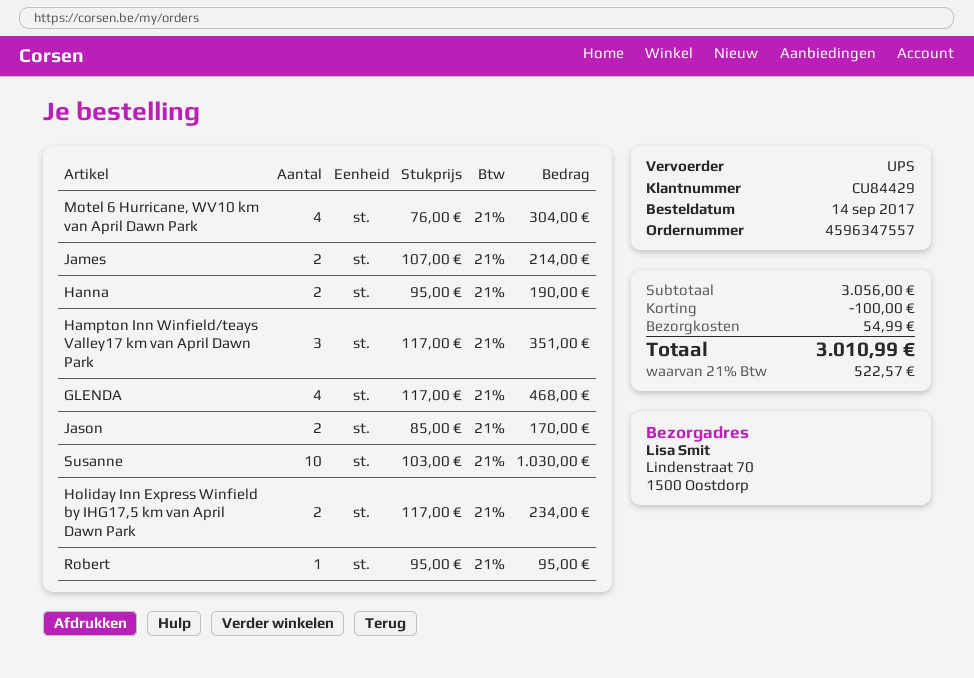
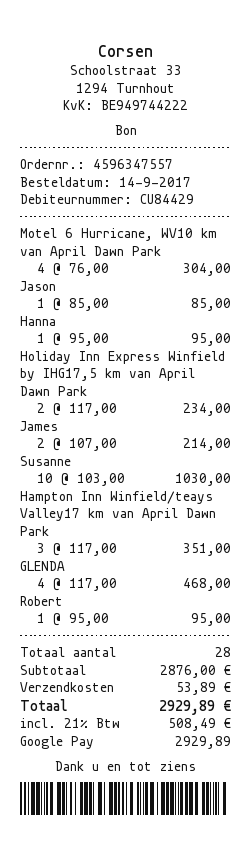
Hanna: 2 x 95.00 = 190.00 -> 1 x 95.00 = 95.00
Jason: 2 x 85.00 = 170.00 -> 1 x 85.00 = 85.00
subtotal: 3056.00 -> 2876.00
discount: 100.00 -> none
shipping: 54.99 -> 53.89
tax: 21% = 522.57 -> 21% = 508.49
total: 3010.99 -> 2929.89

